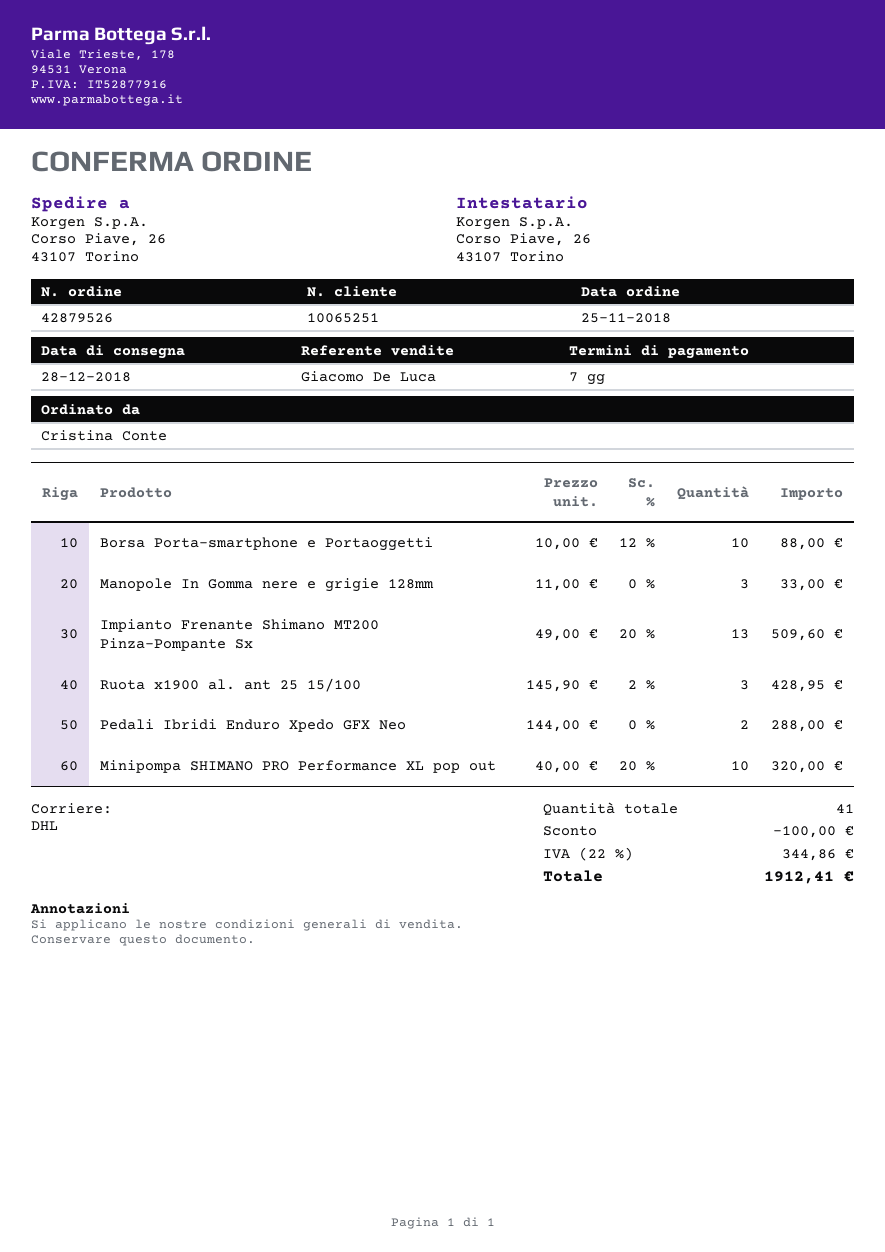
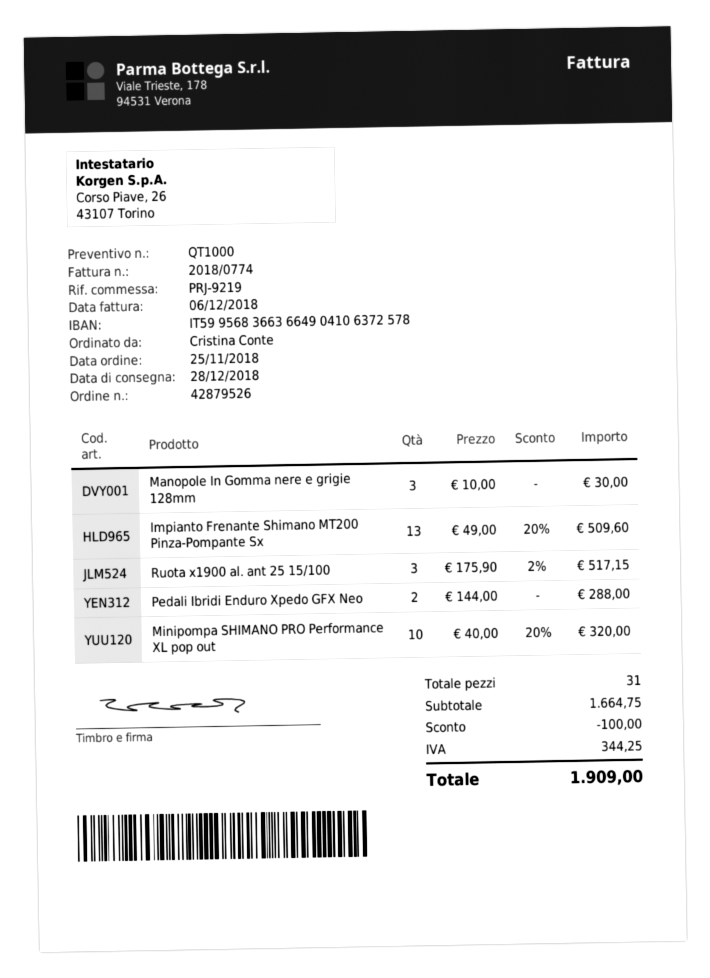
Borsa Porta-smartphone e Portaoggetti: 10 x 10.00 - 12% = 88.00 -> none
Manopole In Gomma nere e grigie 128mm: 3 x 11.00 = 33.00 -> 3 x 10.00 = 30.00
Ruota x1900 al. ant 25 15/100: 3 x 145.90 - 2% = 428.95 -> 3 x 175.90 - 2% = 517.15
total quantity: 41 -> 31
tax: 344.86 -> 344.25
total: 1912.41 -> 1909.00

